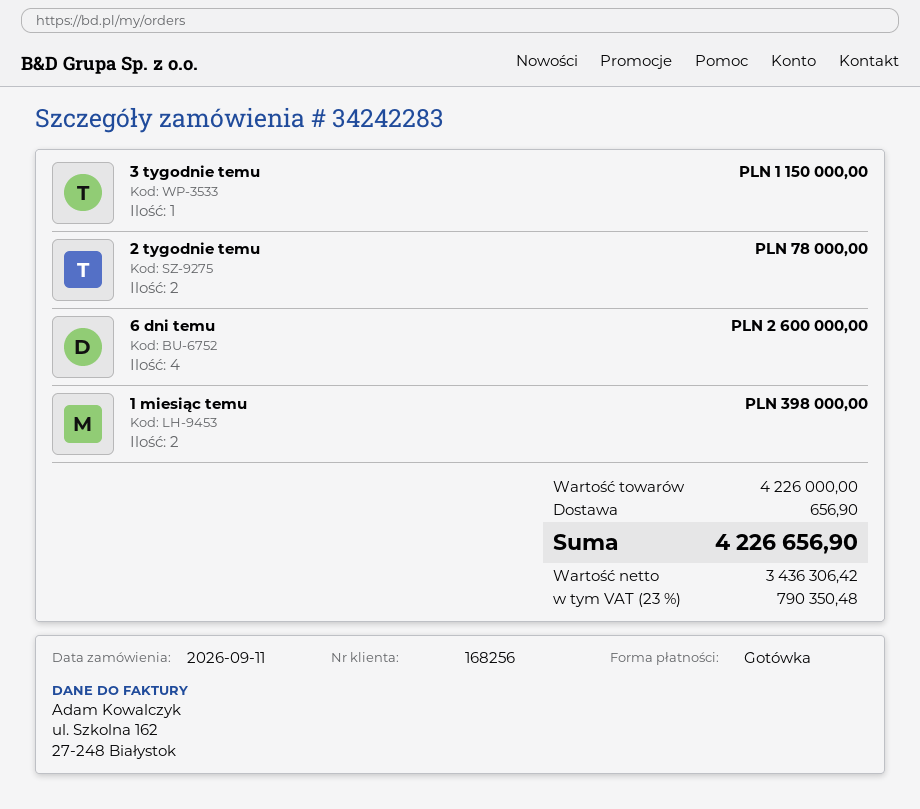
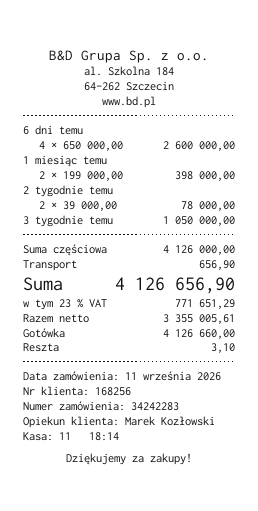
3 tygodnie temu: 1 for 1150000.00 -> 1 for 1050000.00
subtotal: 4226000.00 -> 4126000.00
net: 3436306.42 -> 3355005.61
tax: 23% = 790350.48 -> 23% = 771651.29
total: 4226656.90 -> 4126656.90

